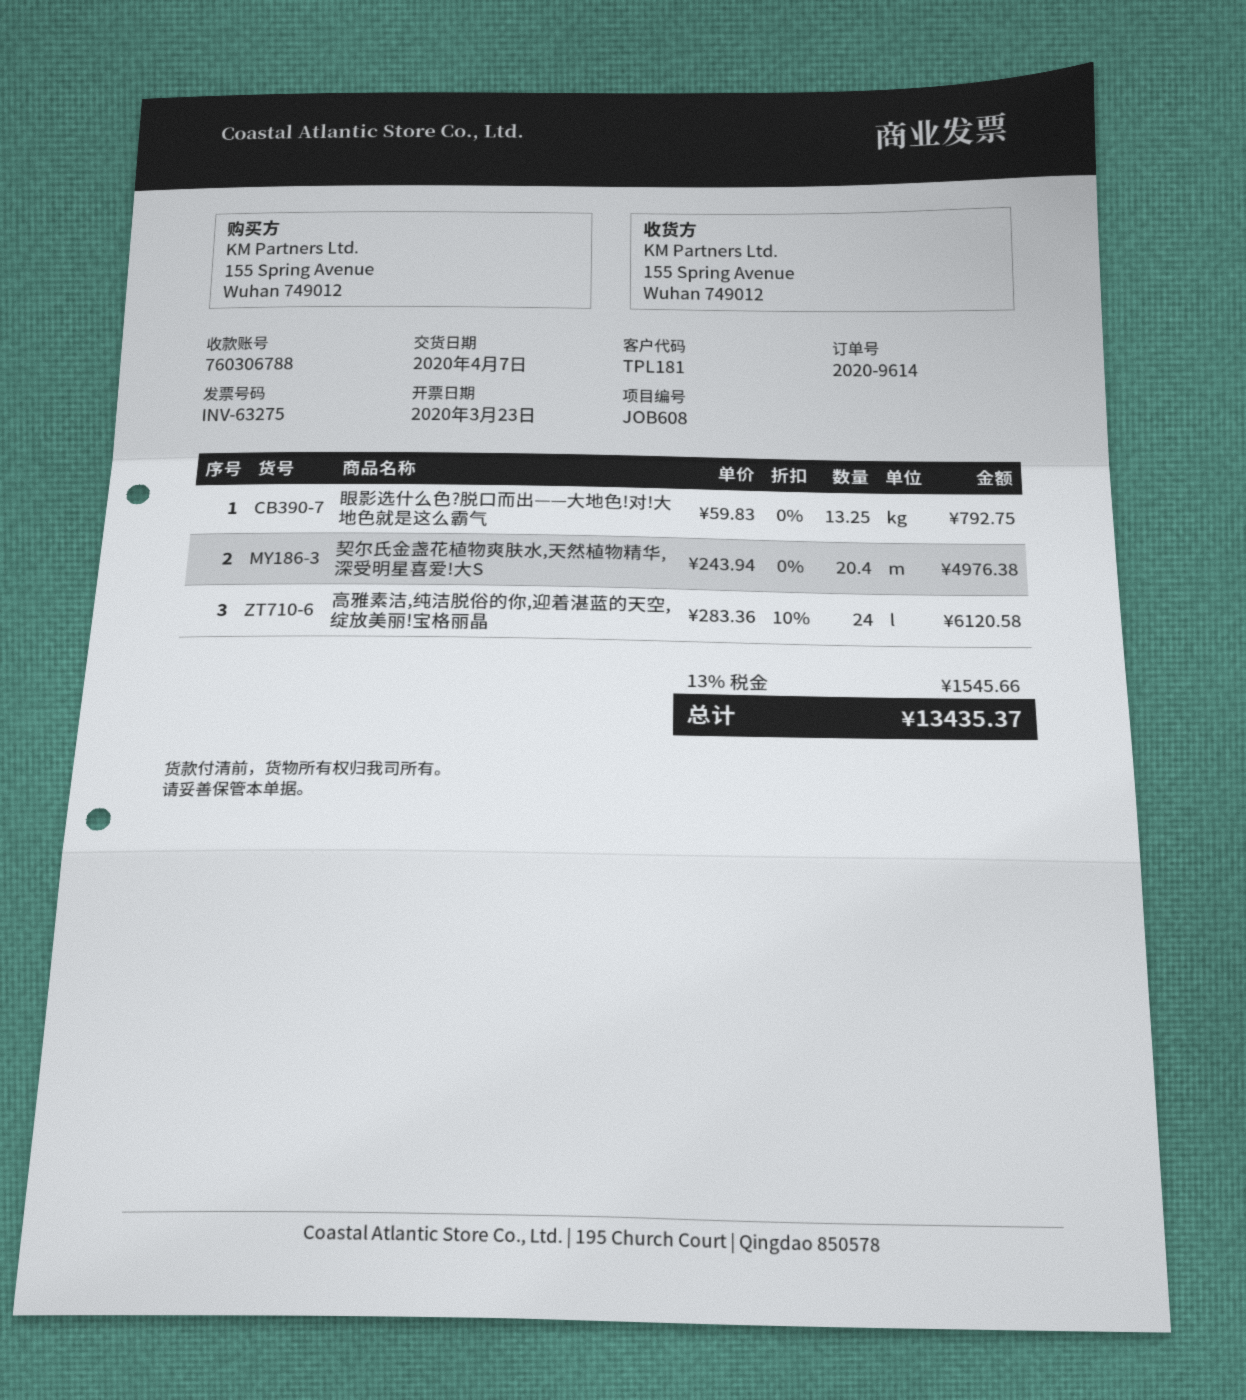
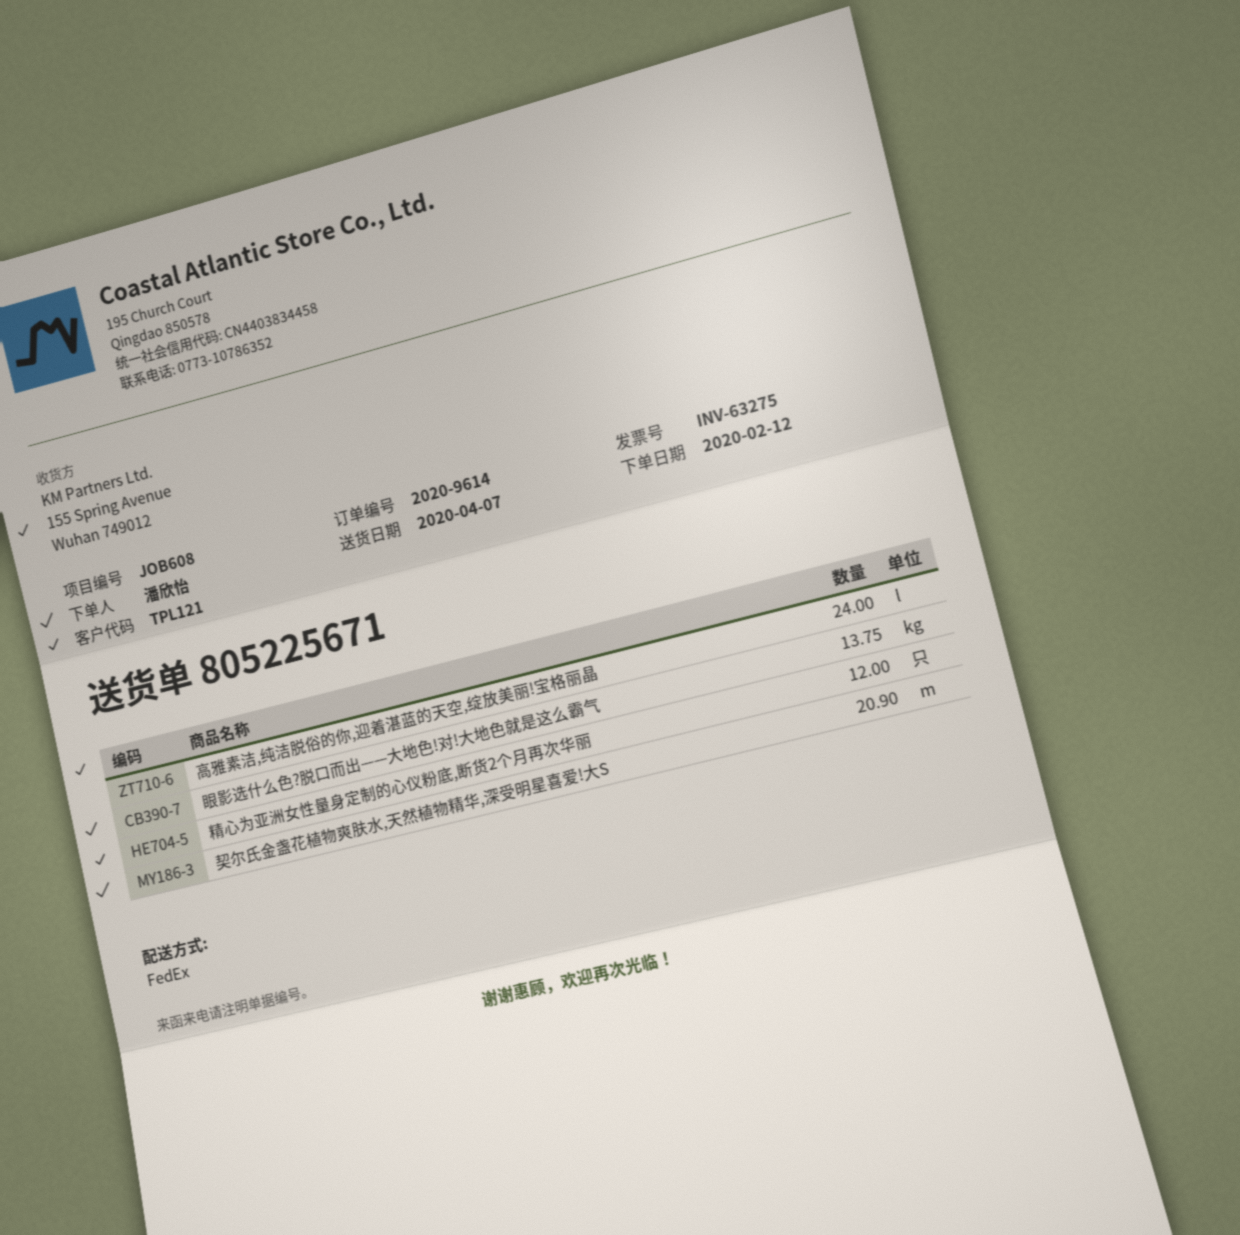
customer number: TPL181 -> TPL121
眼影选什么色?脱口而出——大地色!对!大地色就是这么霸气: 13.25 -> 13.75
契尔氏金盏花植物爽肤水,天然植物精华,深受明星喜爱!大S: 20.4 -> 20.9
精心为亚洲女性量身定制的心仪粉底,断货2个月再次华丽: none -> 12

